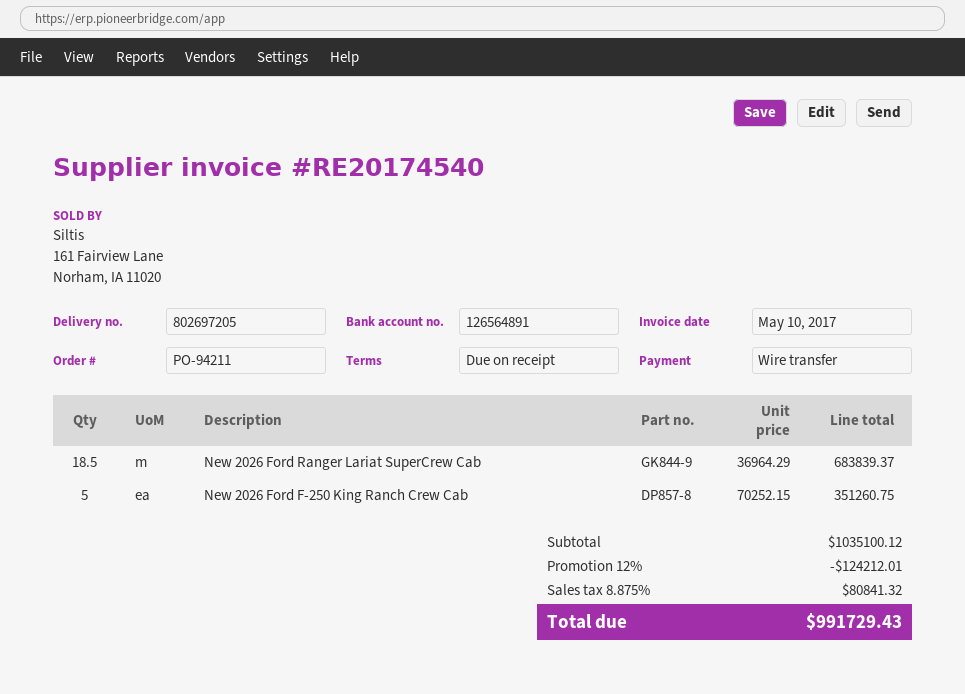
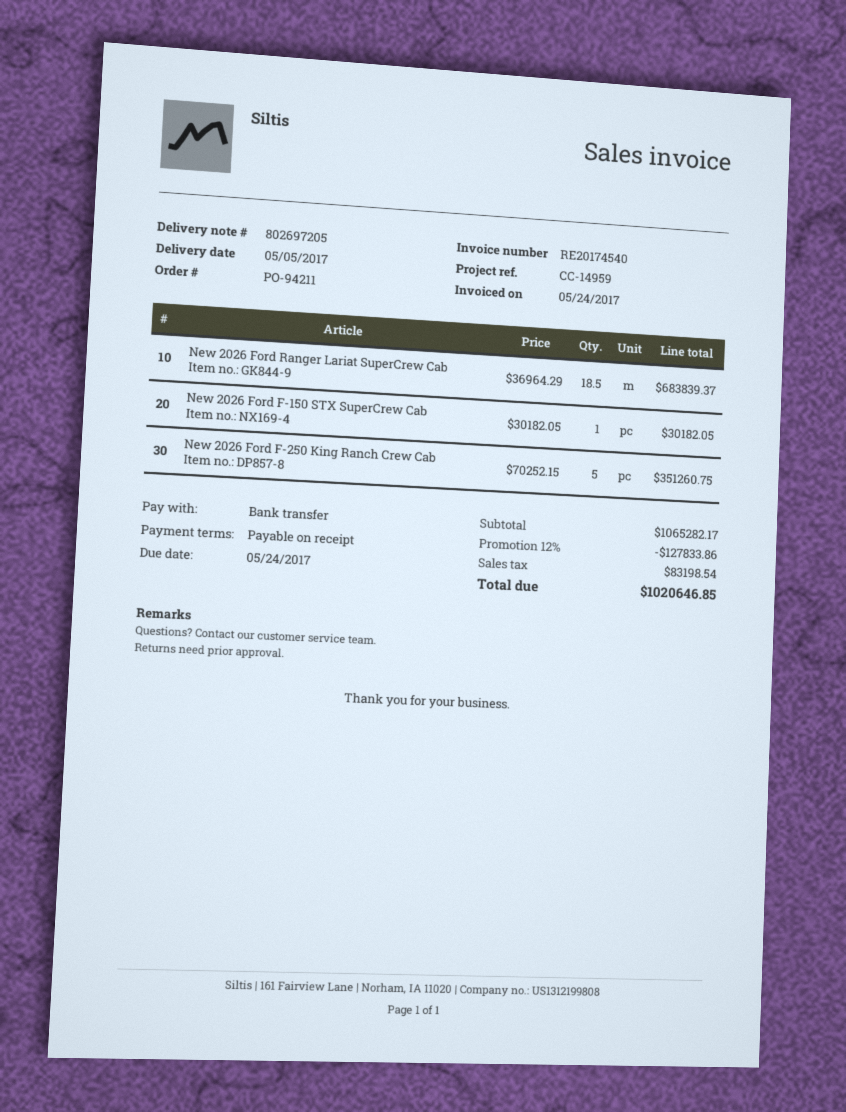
invoice date: 2017-05-10 -> 2017-05-24
New 2026 Ford F-150 STX SuperCrew Cab: none -> 1 x 30182.05 = 30182.05
subtotal: 1035100.12 -> 1065282.17
discount: 12% = 124212.01 -> 12% = 127833.86
tax: 80841.32 -> 83198.54
total: 991729.43 -> 1020646.85

